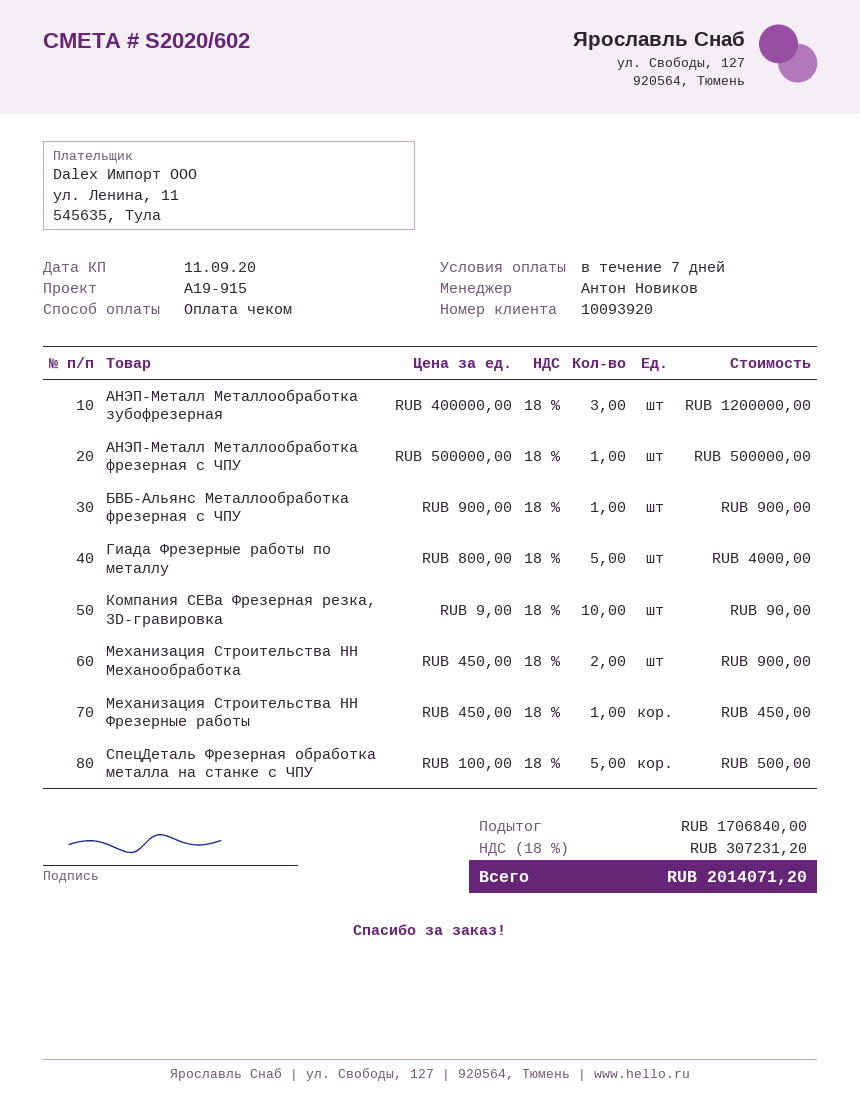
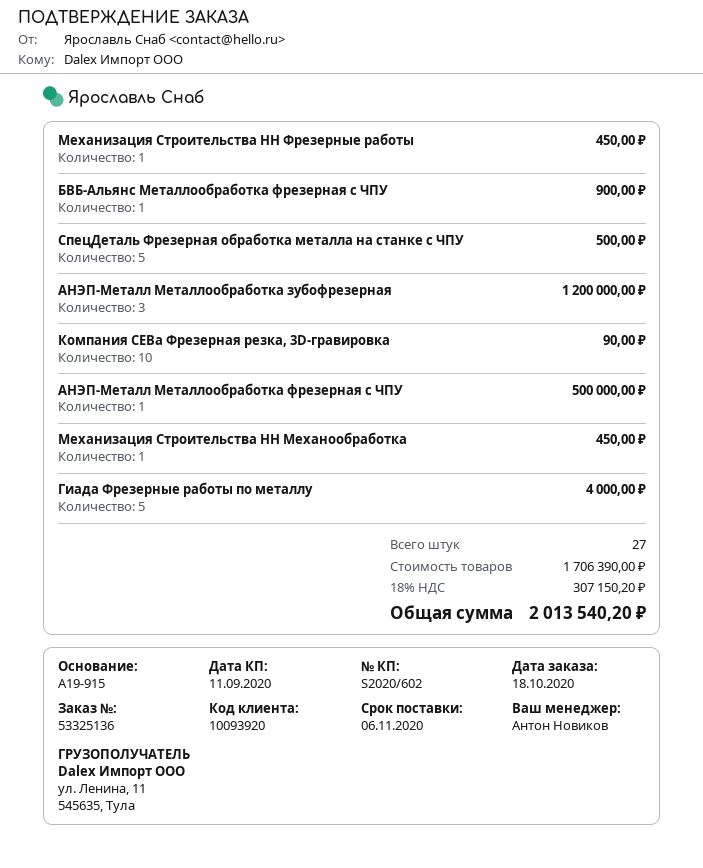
Механизация Строительства НН Механообработка: 2 for 900.00 -> 1 for 450.00
subtotal: 1706840.00 -> 1706390.00
tax: 18% = 307231.20 -> 18% = 307150.20
total: 2014071.20 -> 2013540.20

